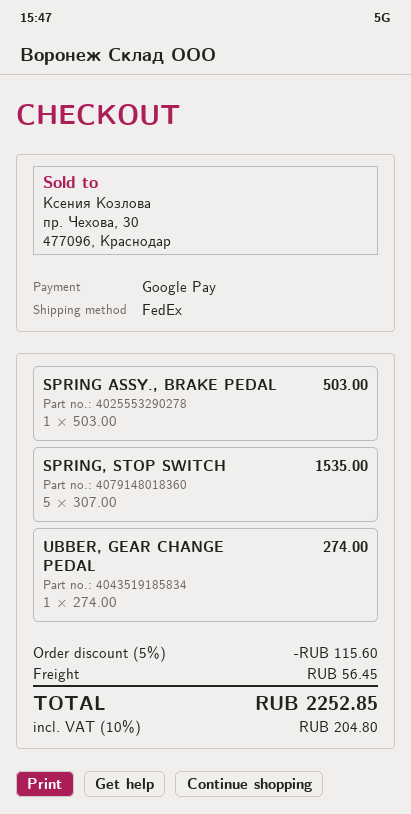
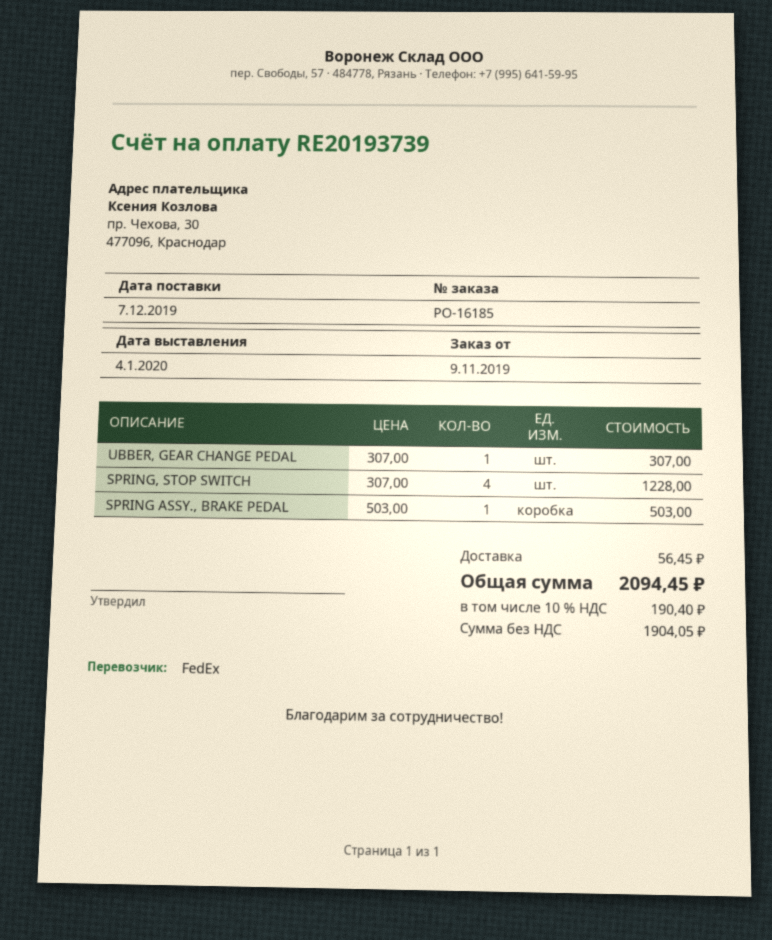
SPRING, STOP SWITCH: 5 x 307.00 = 1535.00 -> 4 x 307.00 = 1228.00
UBBER, GEAR CHANGE PEDAL: 1 x 274.00 = 274.00 -> 1 x 307.00 = 307.00
discount: 5% = 115.60 -> none
tax: 10% = 204.80 -> 10% = 190.40
total: 2252.85 -> 2094.45

